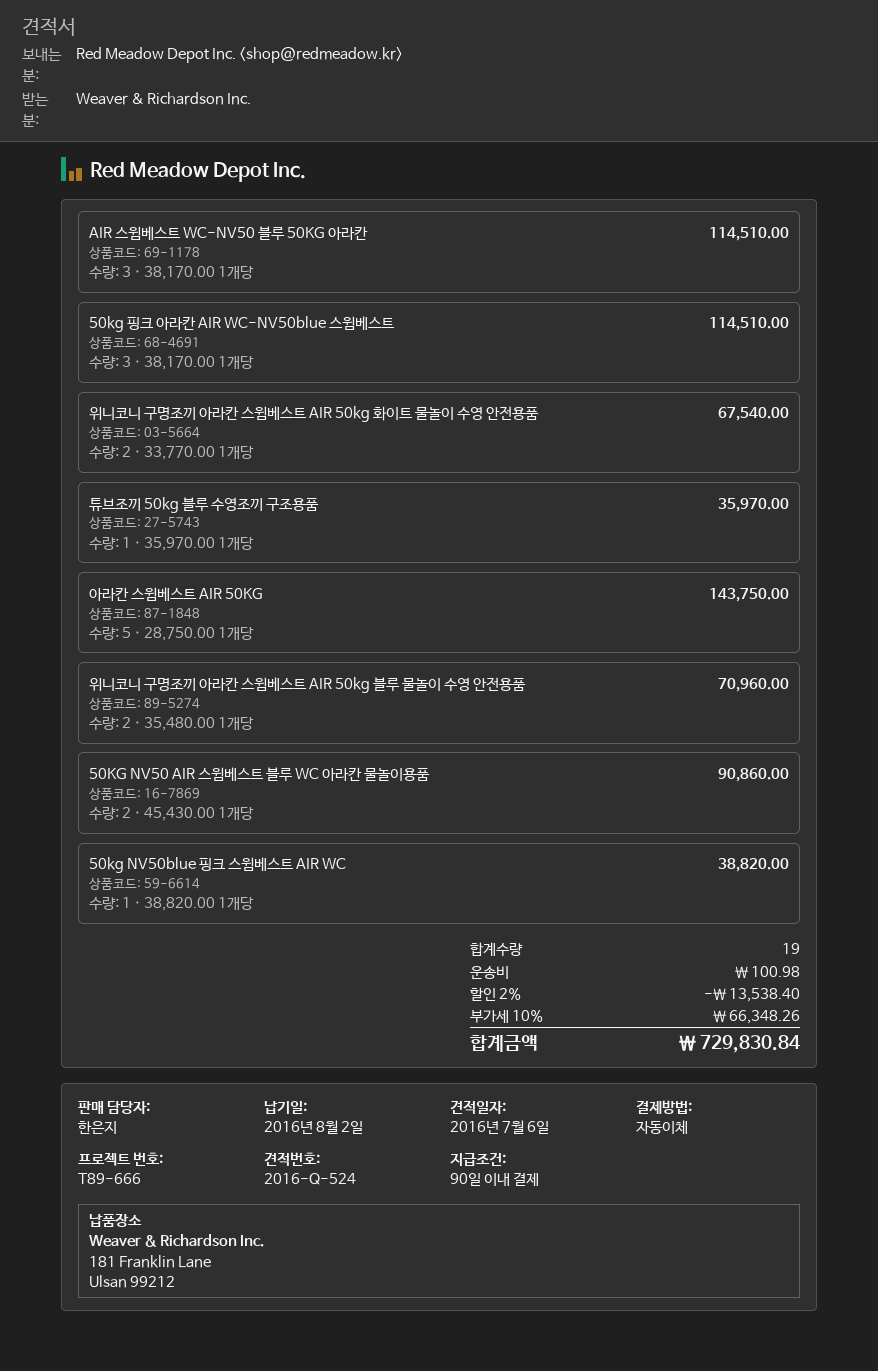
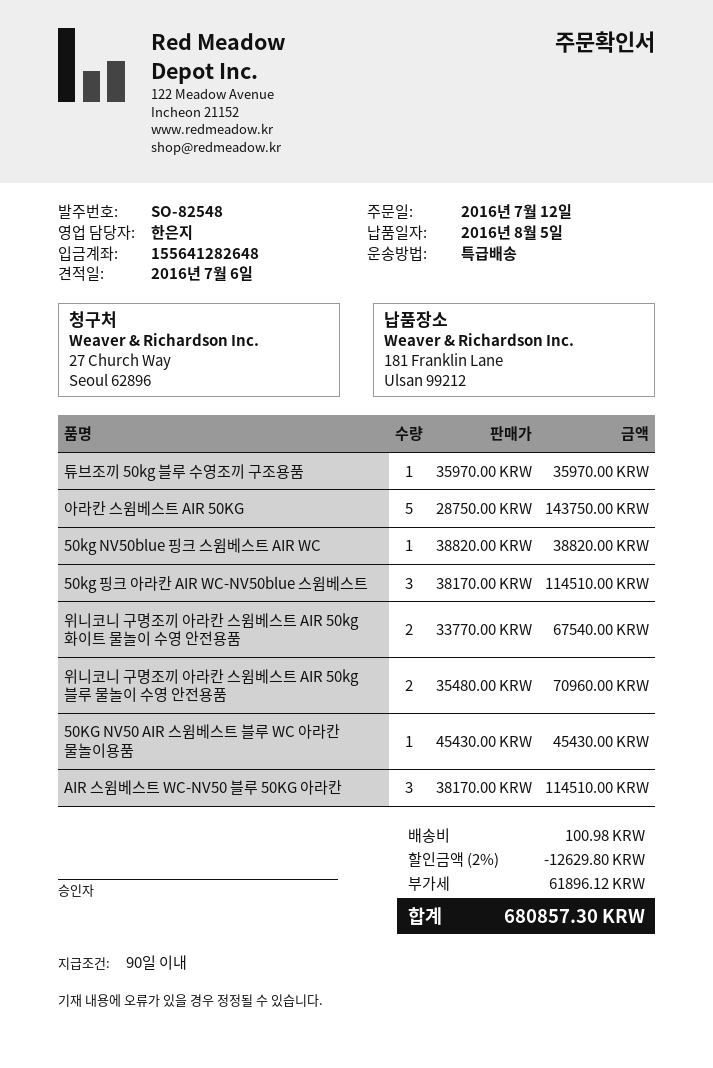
delivery date: 2016-08-02 -> 2016-08-05
50KG NV50 AIR 스윔베스트 블루 WC 아라칸 물놀이용품: 2 x 45430.00 = 90860.00 -> 1 x 45430.00 = 45430.00
discount: 2% = 13538.40 -> 2% = 12629.80
tax: 66348.26 -> 61896.12
total: 729830.84 -> 680857.30

